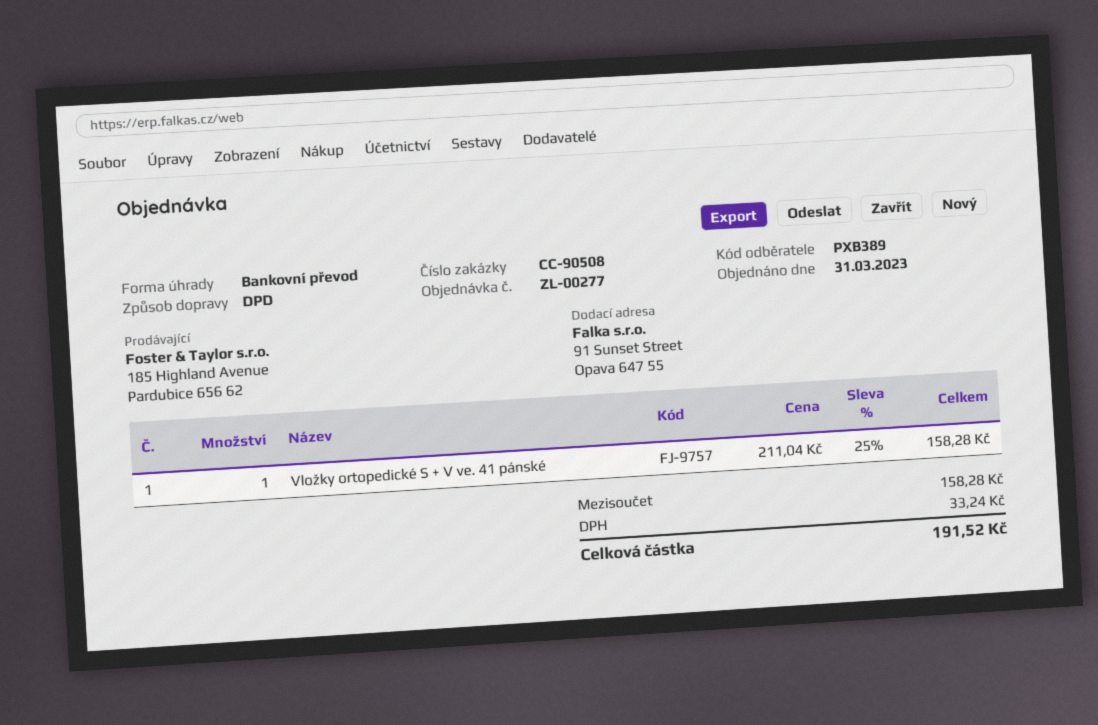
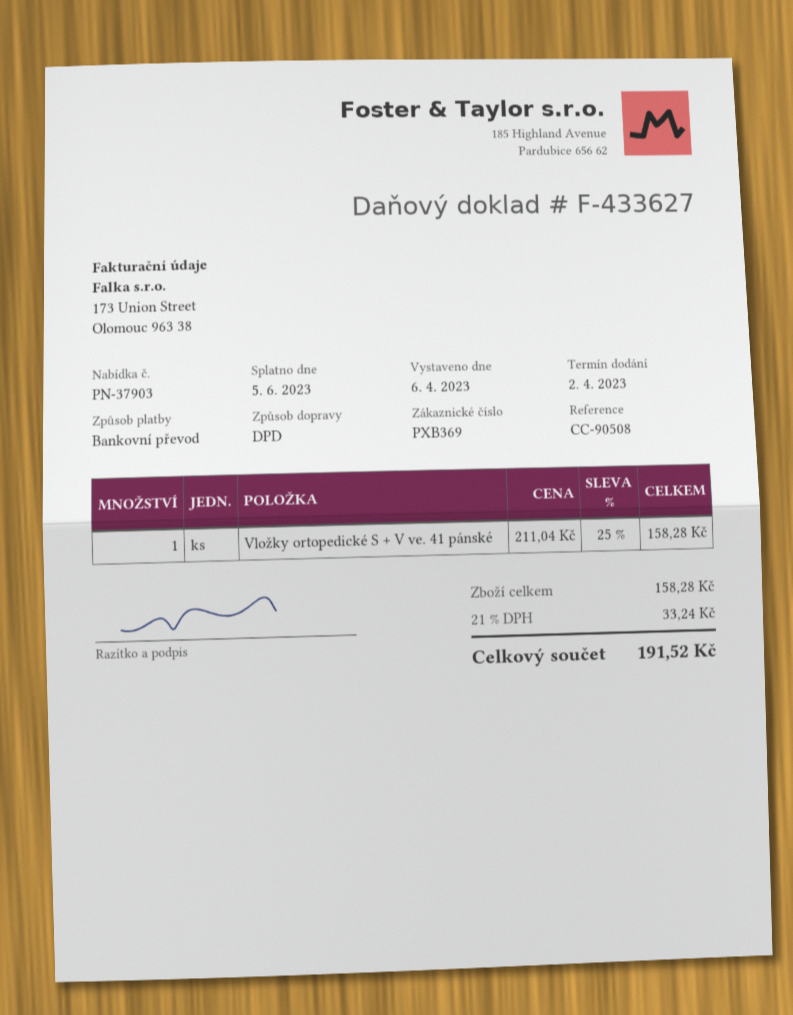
customer number: PXB389 -> PXB369

